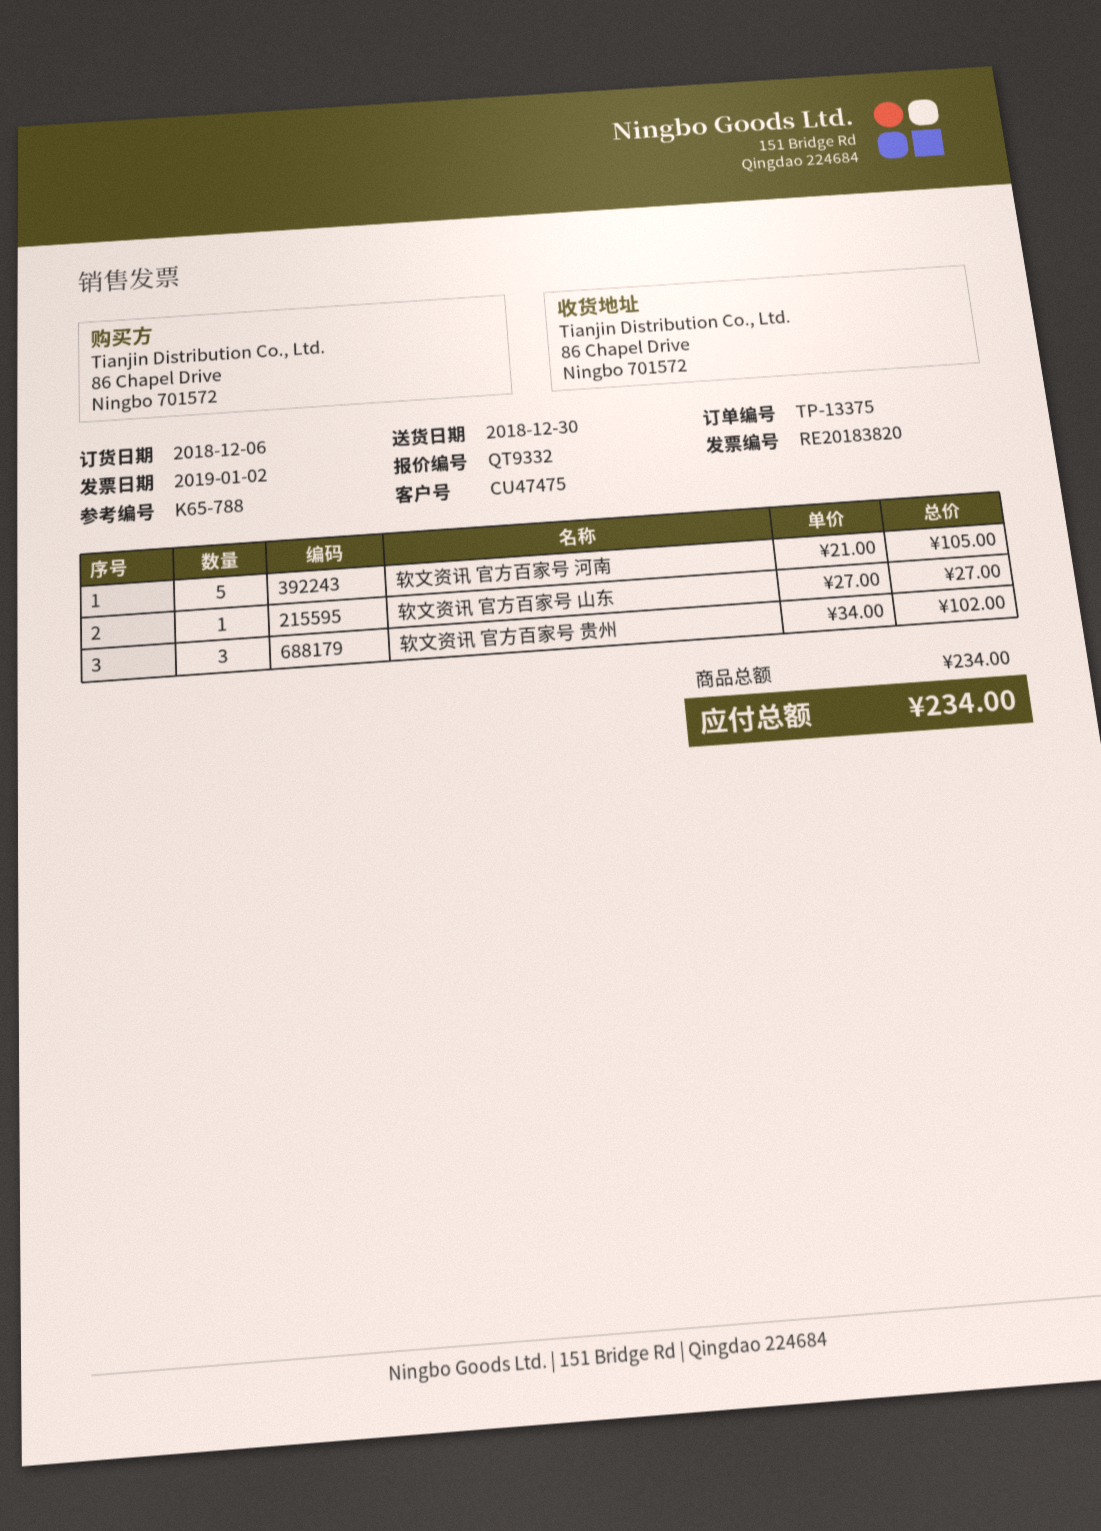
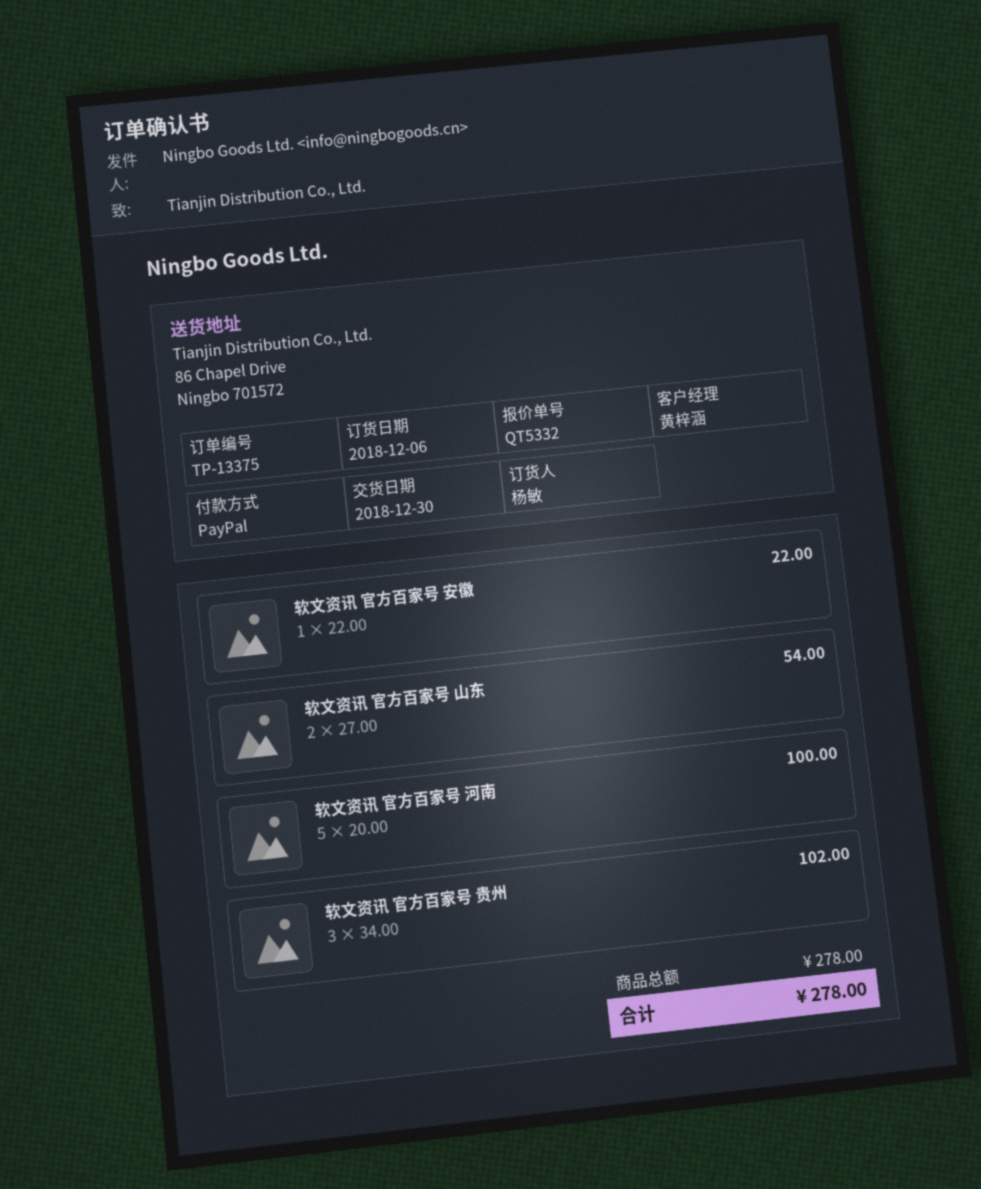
quote number: QT9332 -> QT5332
软文资讯 官方百家号 河南: 5 x 21.00 = 105.00 -> 5 x 20.00 = 100.00
软文资讯 官方百家号 山东: 1 x 27.00 = 27.00 -> 2 x 27.00 = 54.00
软文资讯 官方百家号 安徽: none -> 1 x 22.00 = 22.00
subtotal: 234.00 -> 278.00
total: 234.00 -> 278.00

